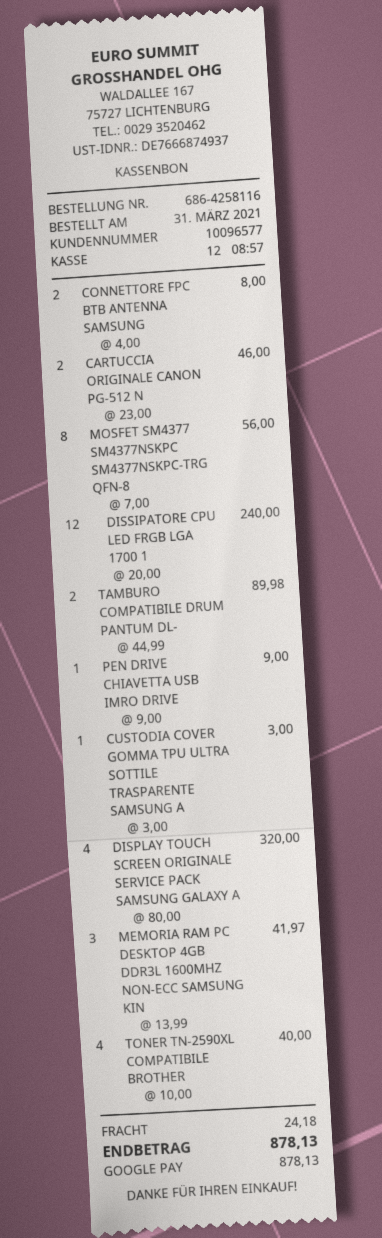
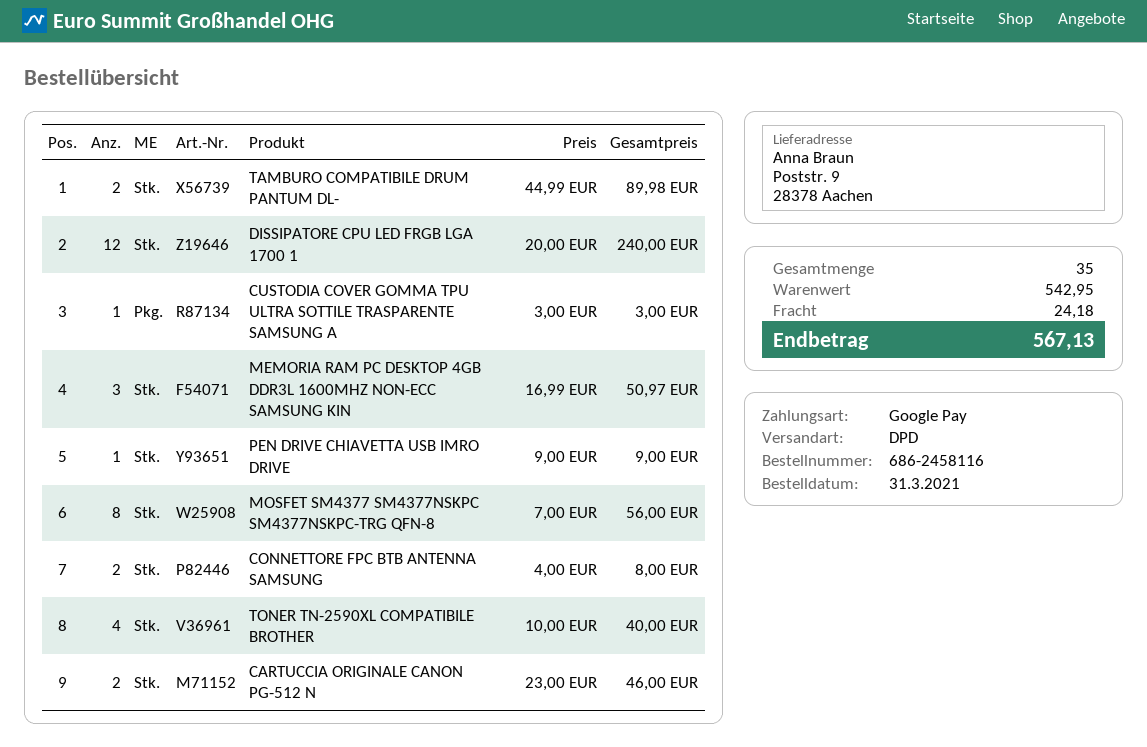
order number: 686-4258116 -> 686-2458116
DISPLAY TOUCH SCREEN ORIGINALE SERVICE PACK SAMSUNG GALAXY A: 4 x 80.00 = 320.00 -> none
MEMORIA RAM PC DESKTOP 4GB DDR3L 1600MHZ NON-ECC SAMSUNG KIN: 3 x 13.99 = 41.97 -> 3 x 16.99 = 50.97
total: 878.13 -> 567.13

